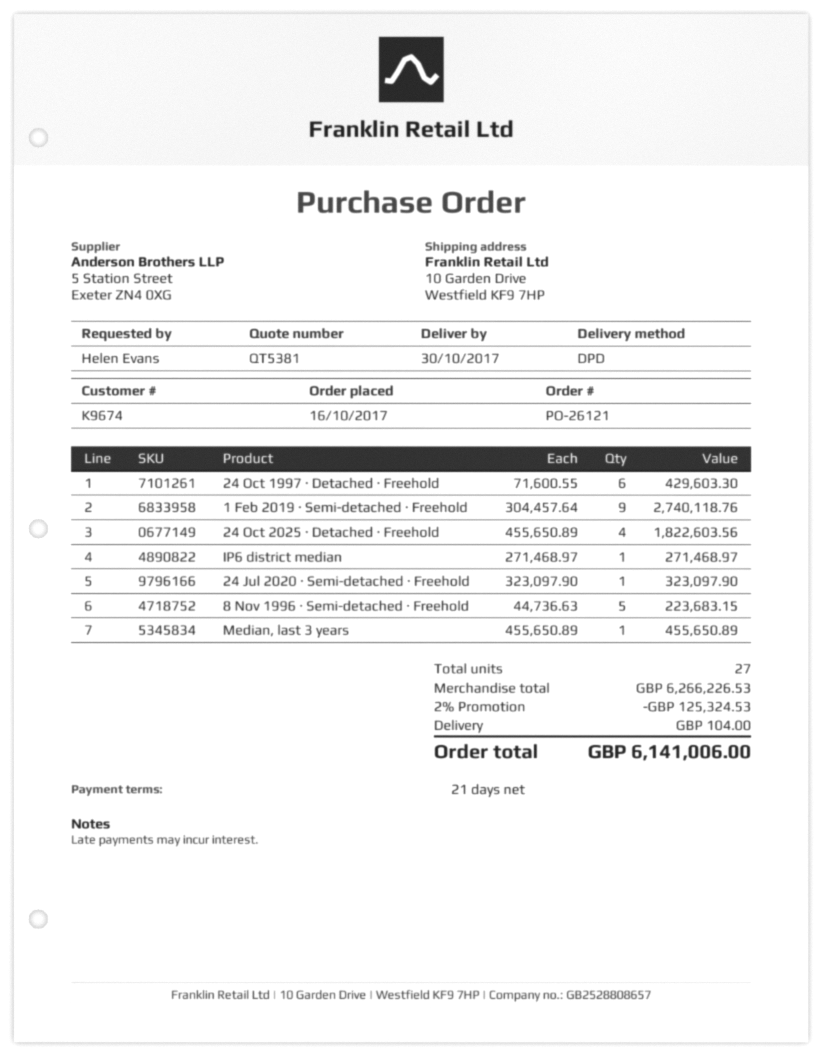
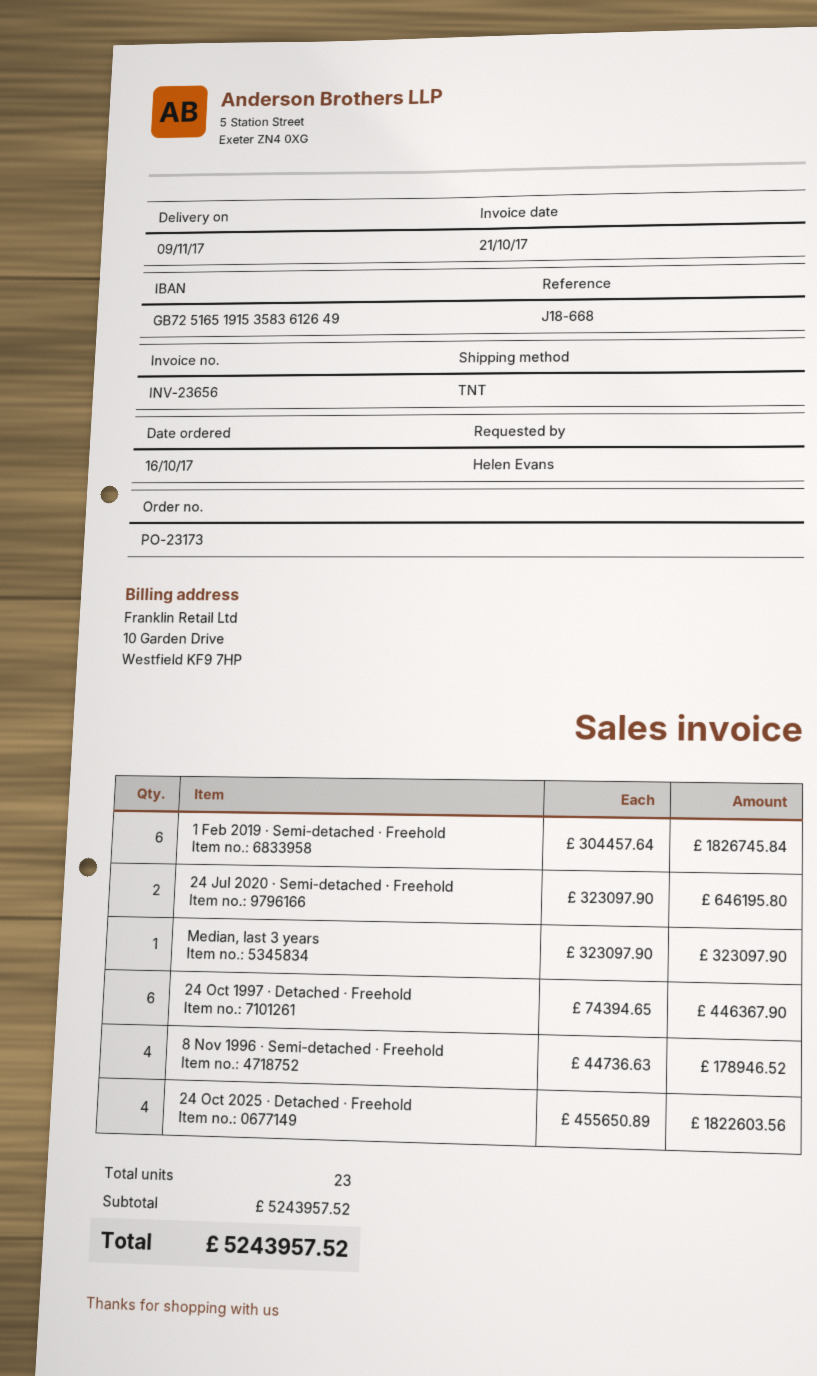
order number: PO-26121 -> PO-23173
delivery date: 2017-10-30 -> 2017-11-09
shipping method: DPD -> TNT
24 Oct 1997 · Detached · Freehold: 6 x 71600.55 = 429603.30 -> 6 x 74394.65 = 446367.90
1 Feb 2019 · Semi-detached · Freehold: 9 x 304457.64 = 2740118.76 -> 6 x 304457.64 = 1826745.84
IP6 district median: 1 x 271468.97 = 271468.97 -> none
24 Jul 2020 · Semi-detached · Freehold: 1 x 323097.90 = 323097.90 -> 2 x 323097.90 = 646195.80
8 Nov 1996 · Semi-detached · Freehold: 5 x 44736.63 = 223683.15 -> 4 x 44736.63 = 178946.52
Median, last 3 years: 1 x 455650.89 = 455650.89 -> 1 x 323097.90 = 323097.90
total quantity: 27 -> 23
subtotal: 6266226.53 -> 5243957.52
discount: 2% = 125324.53 -> none
shipping: 104.00 -> none
total: 6141006.00 -> 5243957.52

